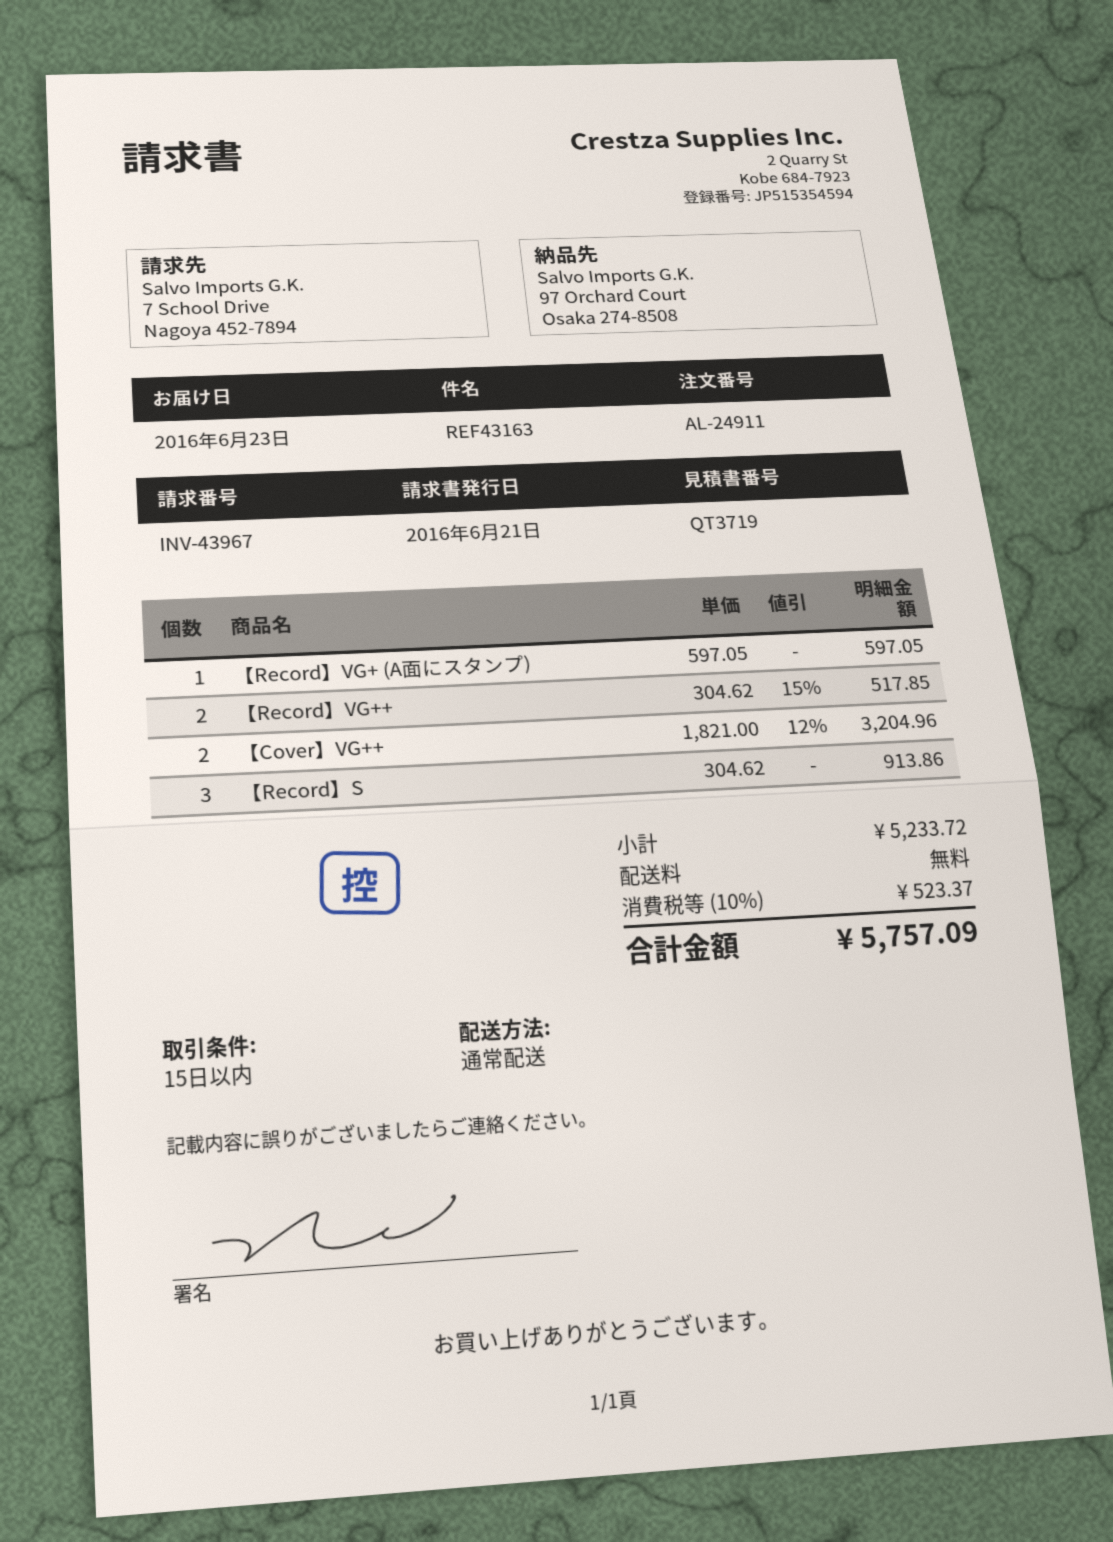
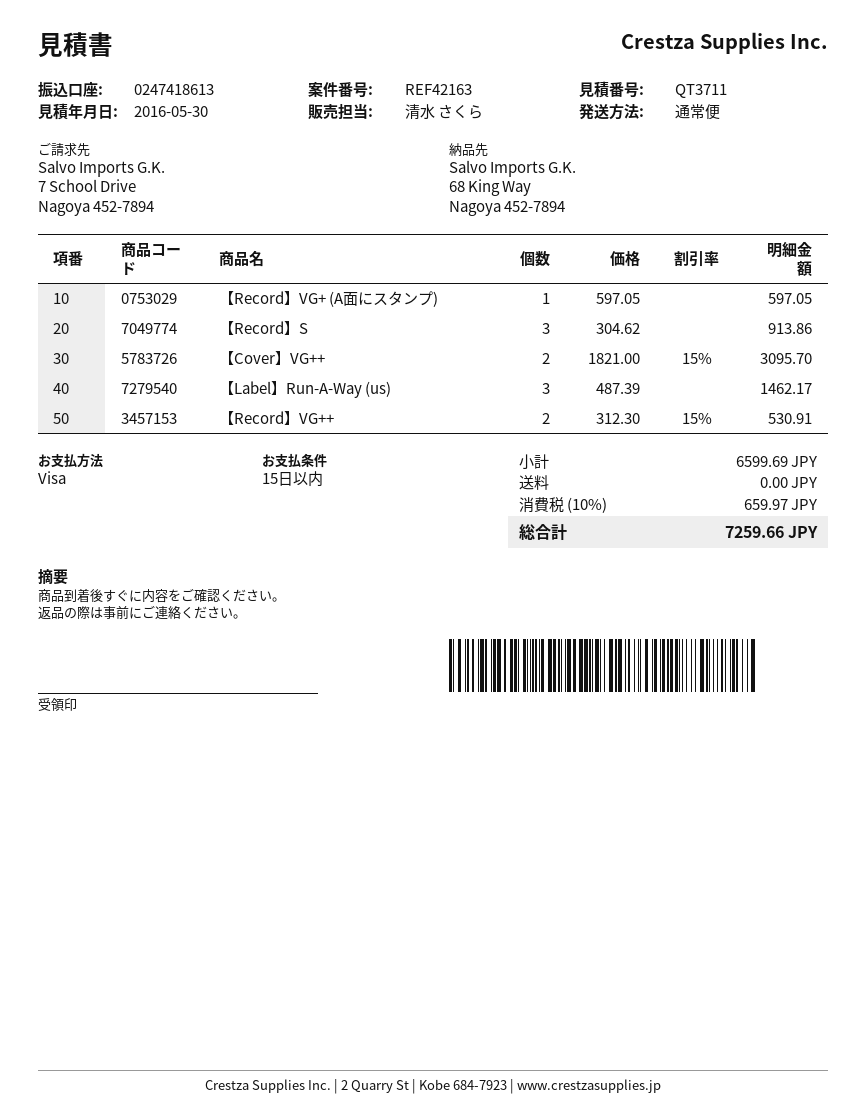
quote number: QT3719 -> QT3711
reference: REF43163 -> REF42163
ship to: 97 Orchard Court, Osaka 274-8508 -> 68 King Way, Nagoya 452-7894
【Record】VG++: 2 x 304.62 - 15% = 517.85 -> 2 x 312.30 - 15% = 530.91
【Cover】VG++: 2 x 1821.00 - 12% = 3204.96 -> 2 x 1821.00 - 15% = 3095.70
【Label】Run-A-Way (us): none -> 3 x 487.39 = 1462.17
subtotal: 5233.72 -> 6599.69
tax: 10% = 523.37 -> 10% = 659.97
total: 5757.09 -> 7259.66

